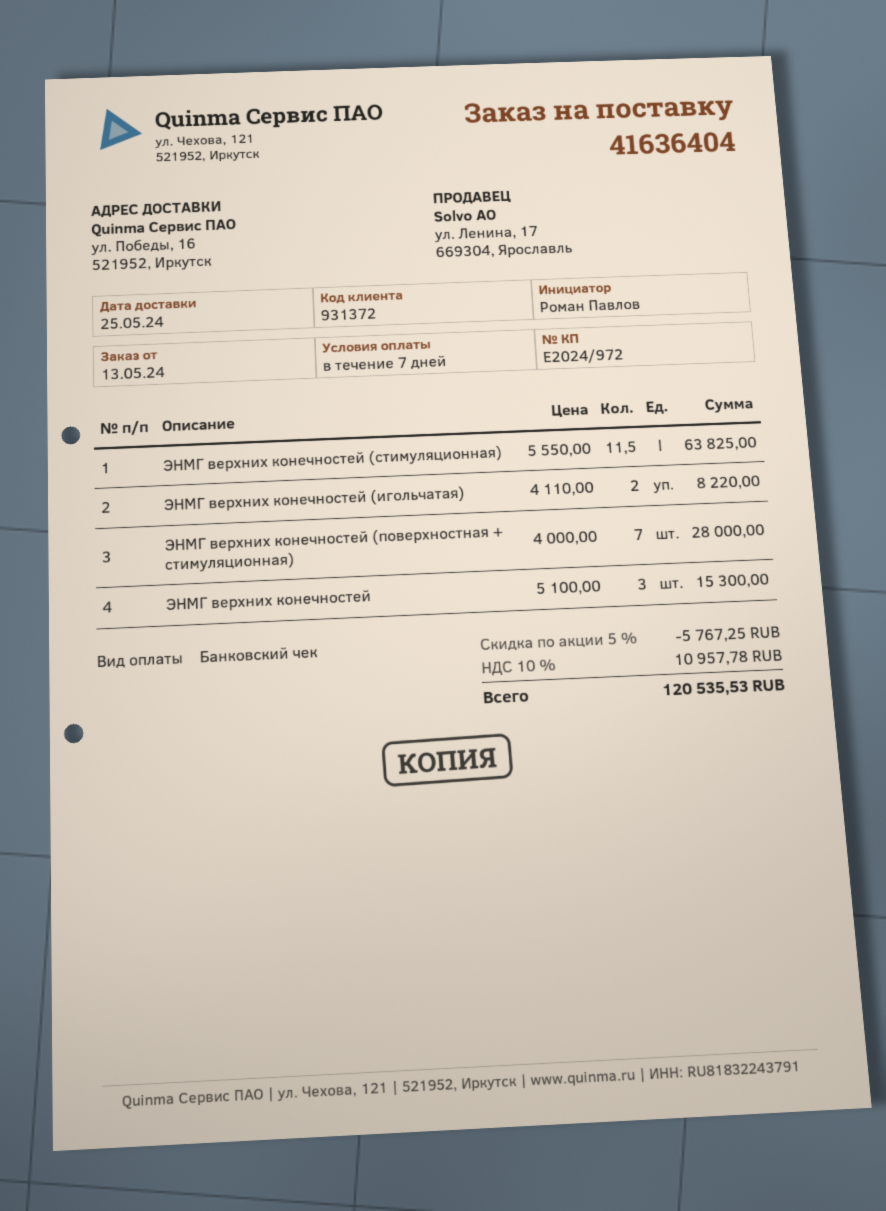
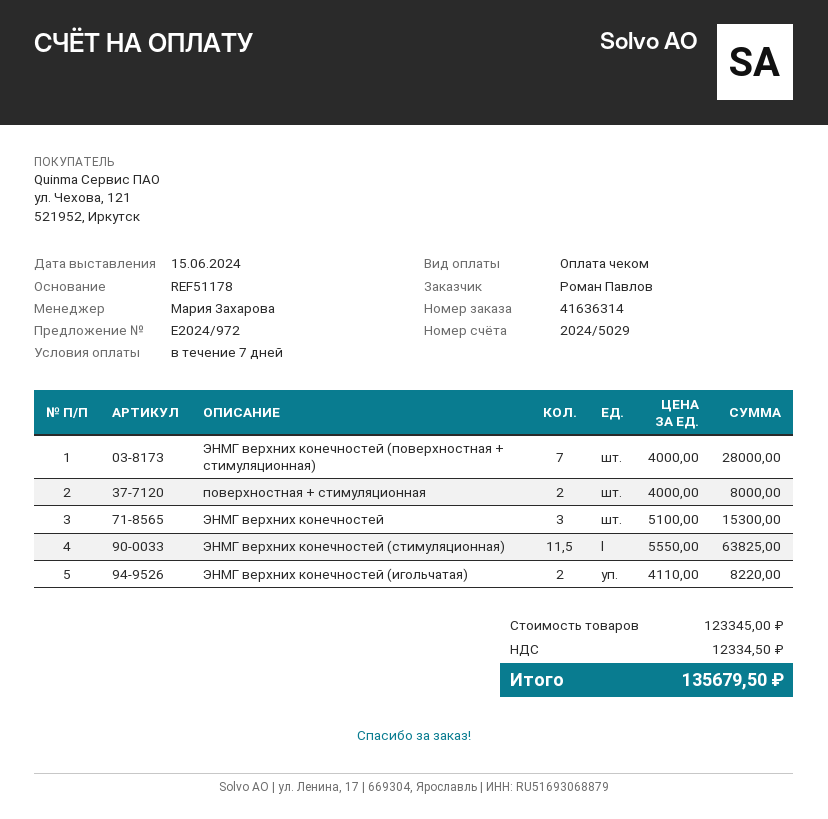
order number: 41636404 -> 41636314
поверхностная + стимуляционная: none -> 2 x 4000.00 = 8000.00
discount: 5% = 5767.25 -> none
tax: 10957.78 -> 12334.50
total: 120535.53 -> 135679.50

